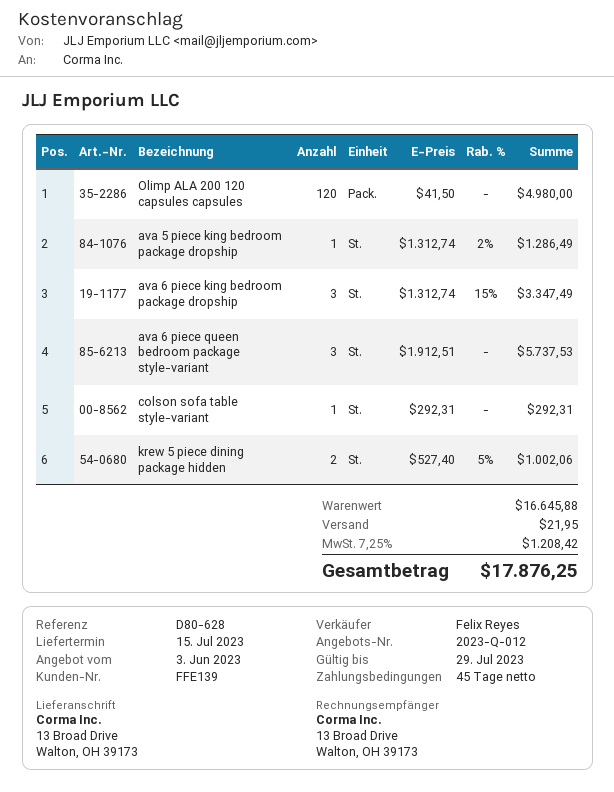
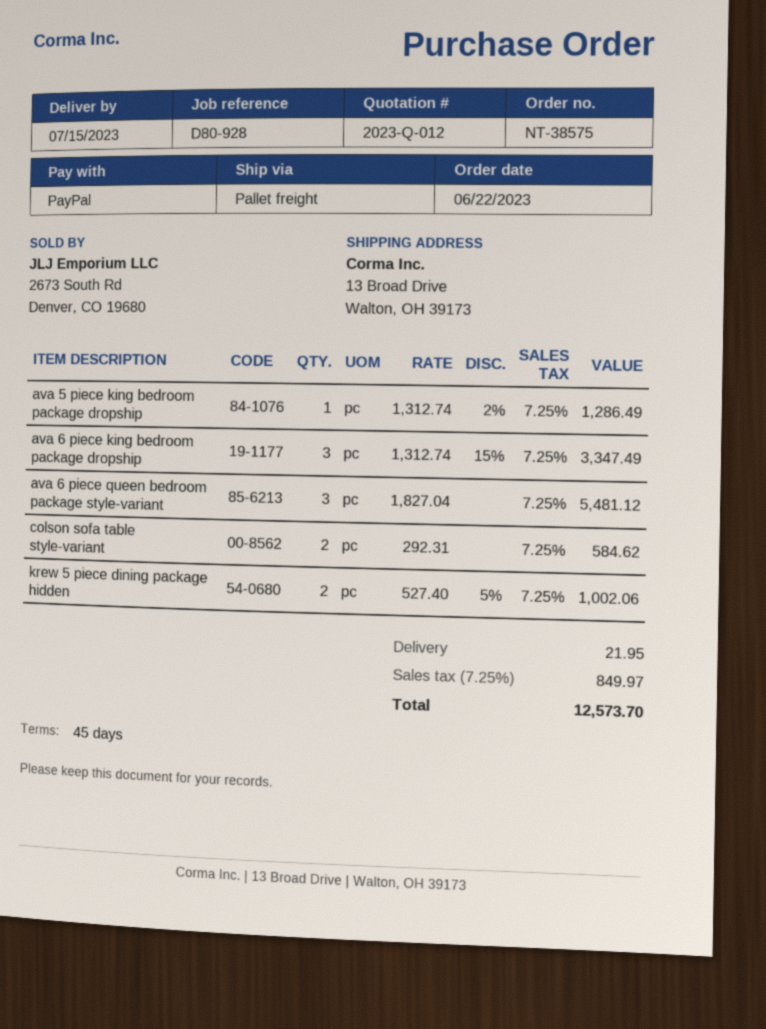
reference: D80-628 -> D80-928
Olimp ALA 200 120 capsules capsules: 120 x 41.50 = 4980.00 -> none
ava 6 piece queen bedroom package style-variant: 3 x 1912.51 = 5737.53 -> 3 x 1827.04 = 5481.12
colson sofa table style-variant: 1 x 292.31 = 292.31 -> 2 x 292.31 = 584.62
tax: 7.25% = 1208.42 -> 7.25% = 849.97
total: 17876.25 -> 12573.70

